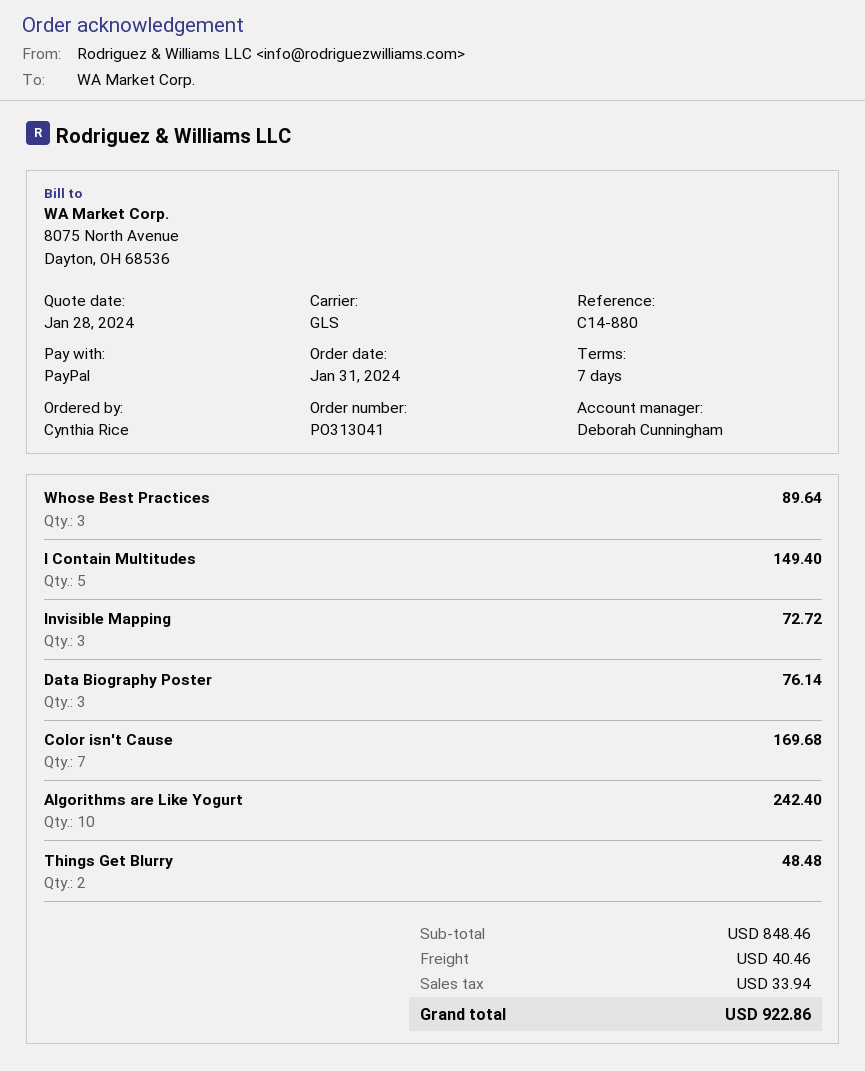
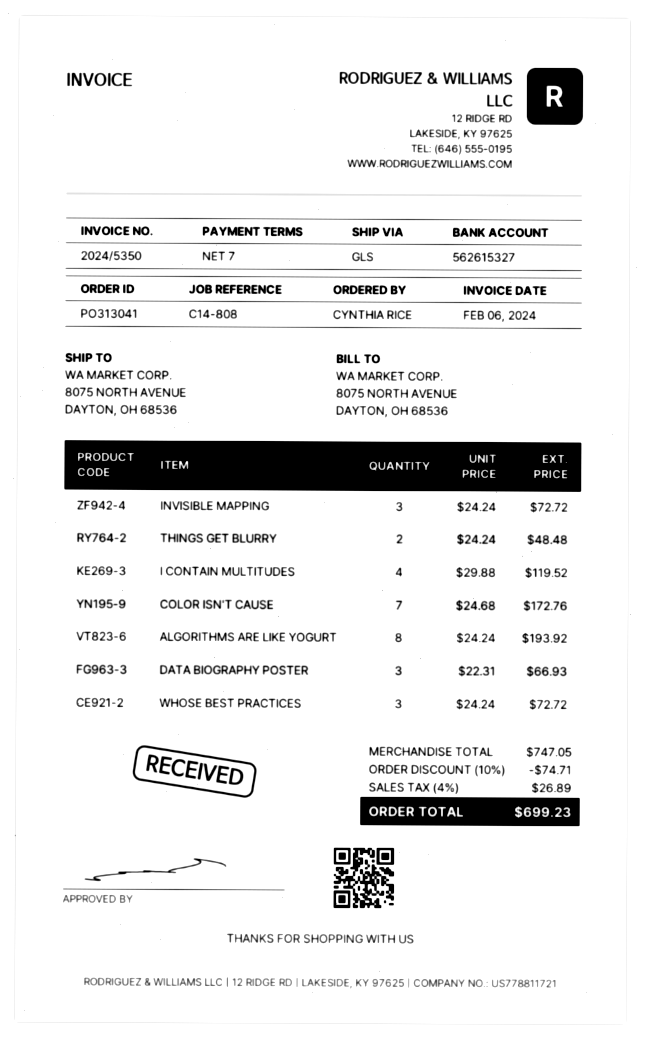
reference: C14-880 -> C14-808
Whose Best Practices: 3 for 89.64 -> 3 for 72.72
I Contain Multitudes: 5 for 149.40 -> 4 for 119.52
Data Biography Poster: 3 for 76.14 -> 3 for 66.93
Color isn't Cause: 7 for 169.68 -> 7 for 172.76
Algorithms are Like Yogurt: 10 for 242.40 -> 8 for 193.92
subtotal: 848.46 -> 747.05
discount: none -> 10% = 74.71
shipping: 40.46 -> none
tax: 33.94 -> 26.89
total: 922.86 -> 699.23

